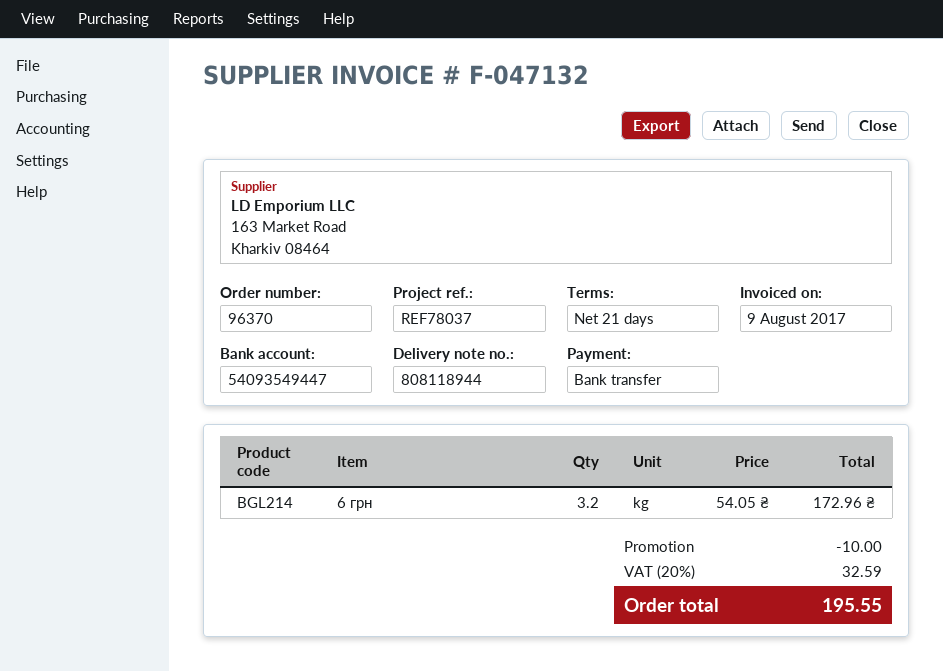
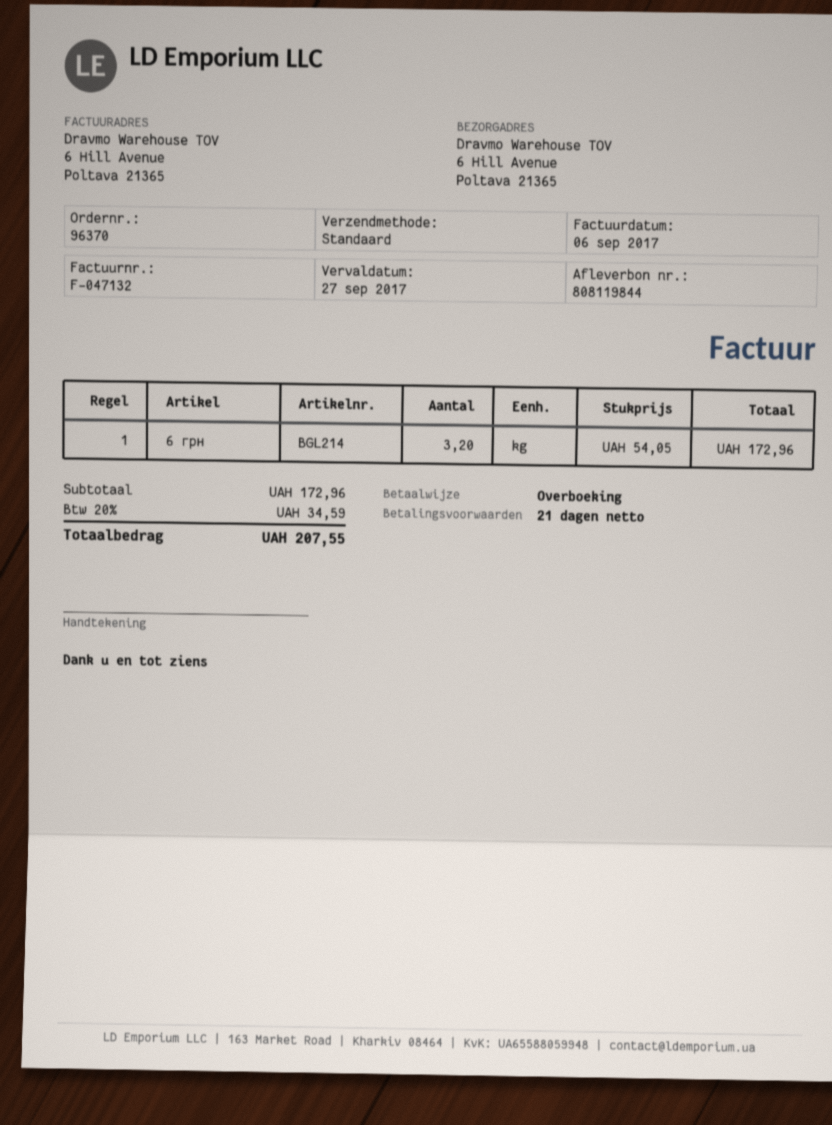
delivery note number: 808118944 -> 808119844
invoice date: 2017-08-09 -> 2017-09-06
discount: 10.00 -> none
tax: 20% = 32.59 -> 20% = 34.59
total: 195.55 -> 207.55

